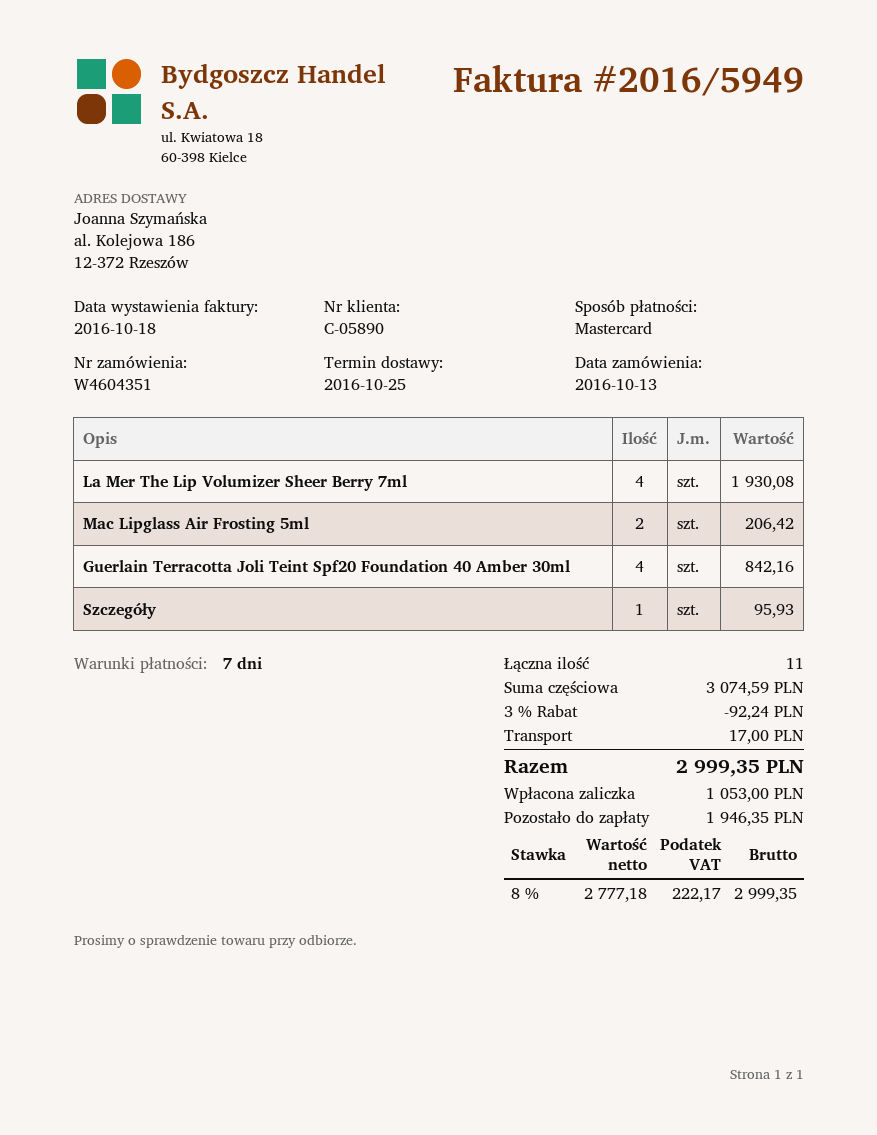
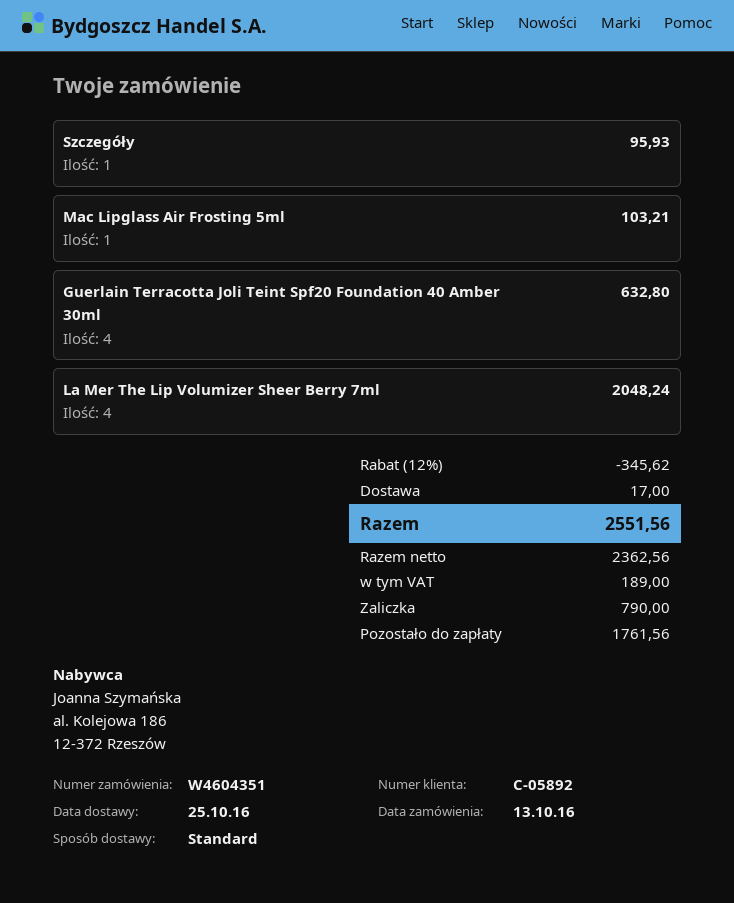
customer number: C-05890 -> C-05892
La Mer The Lip Volumizer Sheer Berry 7ml: 4 for 1930.08 -> 4 for 2048.24
Mac Lipglass Air Frosting 5ml: 2 for 206.42 -> 1 for 103.21
Guerlain Terracotta Joli Teint Spf20 Foundation 40 Amber 30ml: 4 for 842.16 -> 4 for 632.80
discount: 3% = 92.24 -> 12% = 345.62
net: 2777.18 -> 2362.56
tax: 222.17 -> 189.00
total: 2999.35 -> 2551.56
deposit: 1053.00 -> 790.00
balance: 1946.35 -> 1761.56

